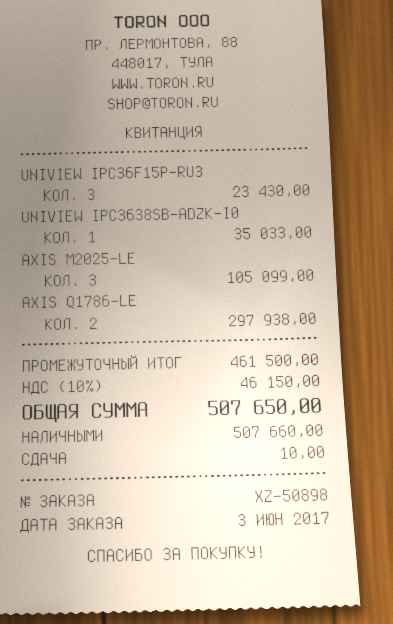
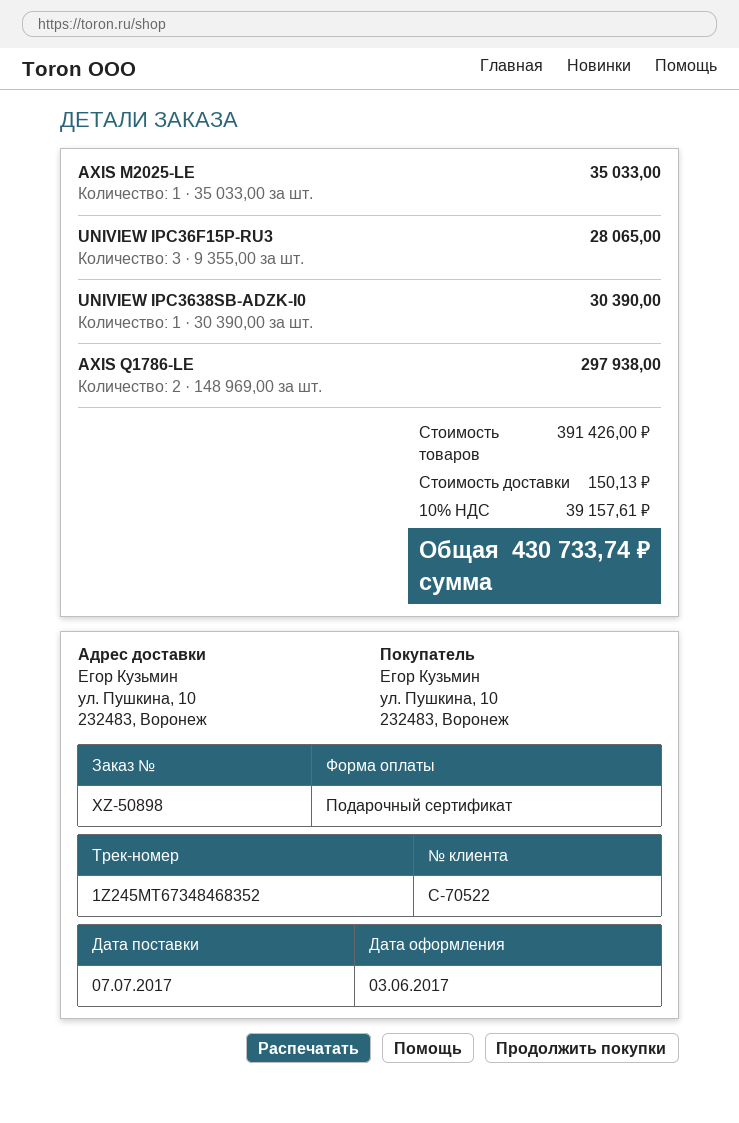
payment method: cash -> gift card
UNIVIEW IPC36F15P-RU3: 3 for 23430.00 -> 3 for 28065.00
UNIVIEW IPC3638SB-ADZK-I0: 1 for 35033.00 -> 1 for 30390.00
AXIS M2025-LE: 3 for 105099.00 -> 1 for 35033.00
subtotal: 461500.00 -> 391426.00
shipping: none -> 150.13
tax: 10% = 46150.00 -> 10% = 39157.61
total: 507650.00 -> 430733.74

